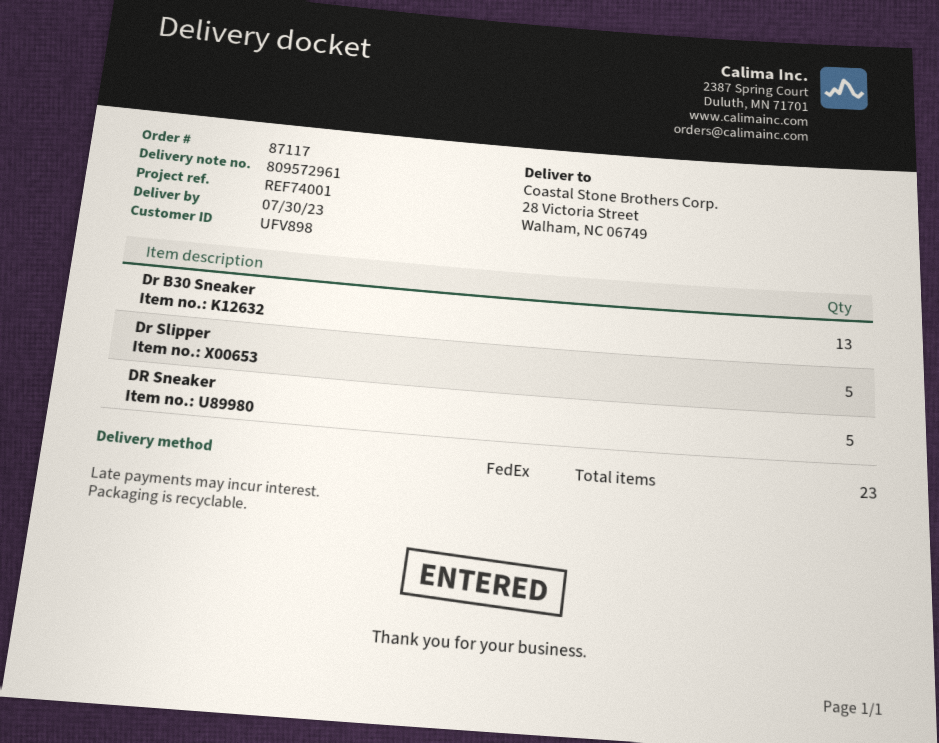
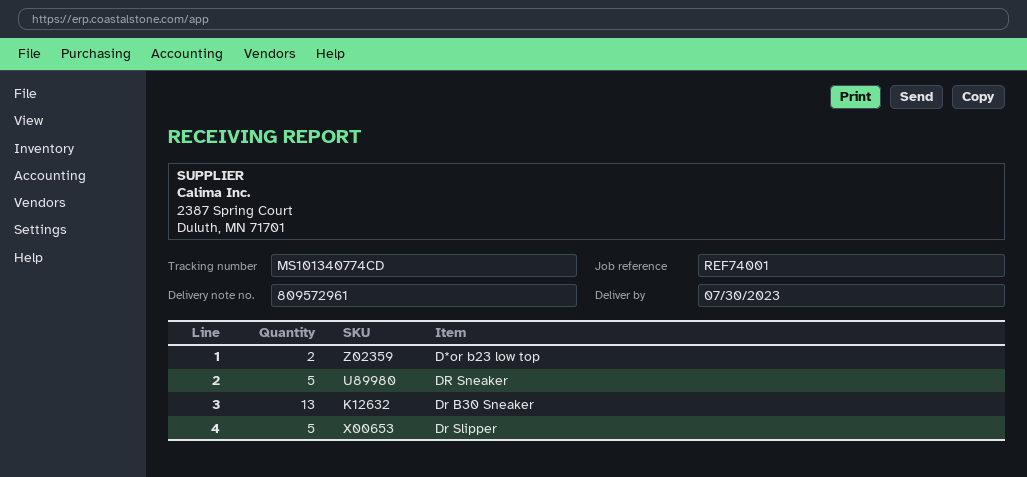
D*or b23 low top: none -> 2

